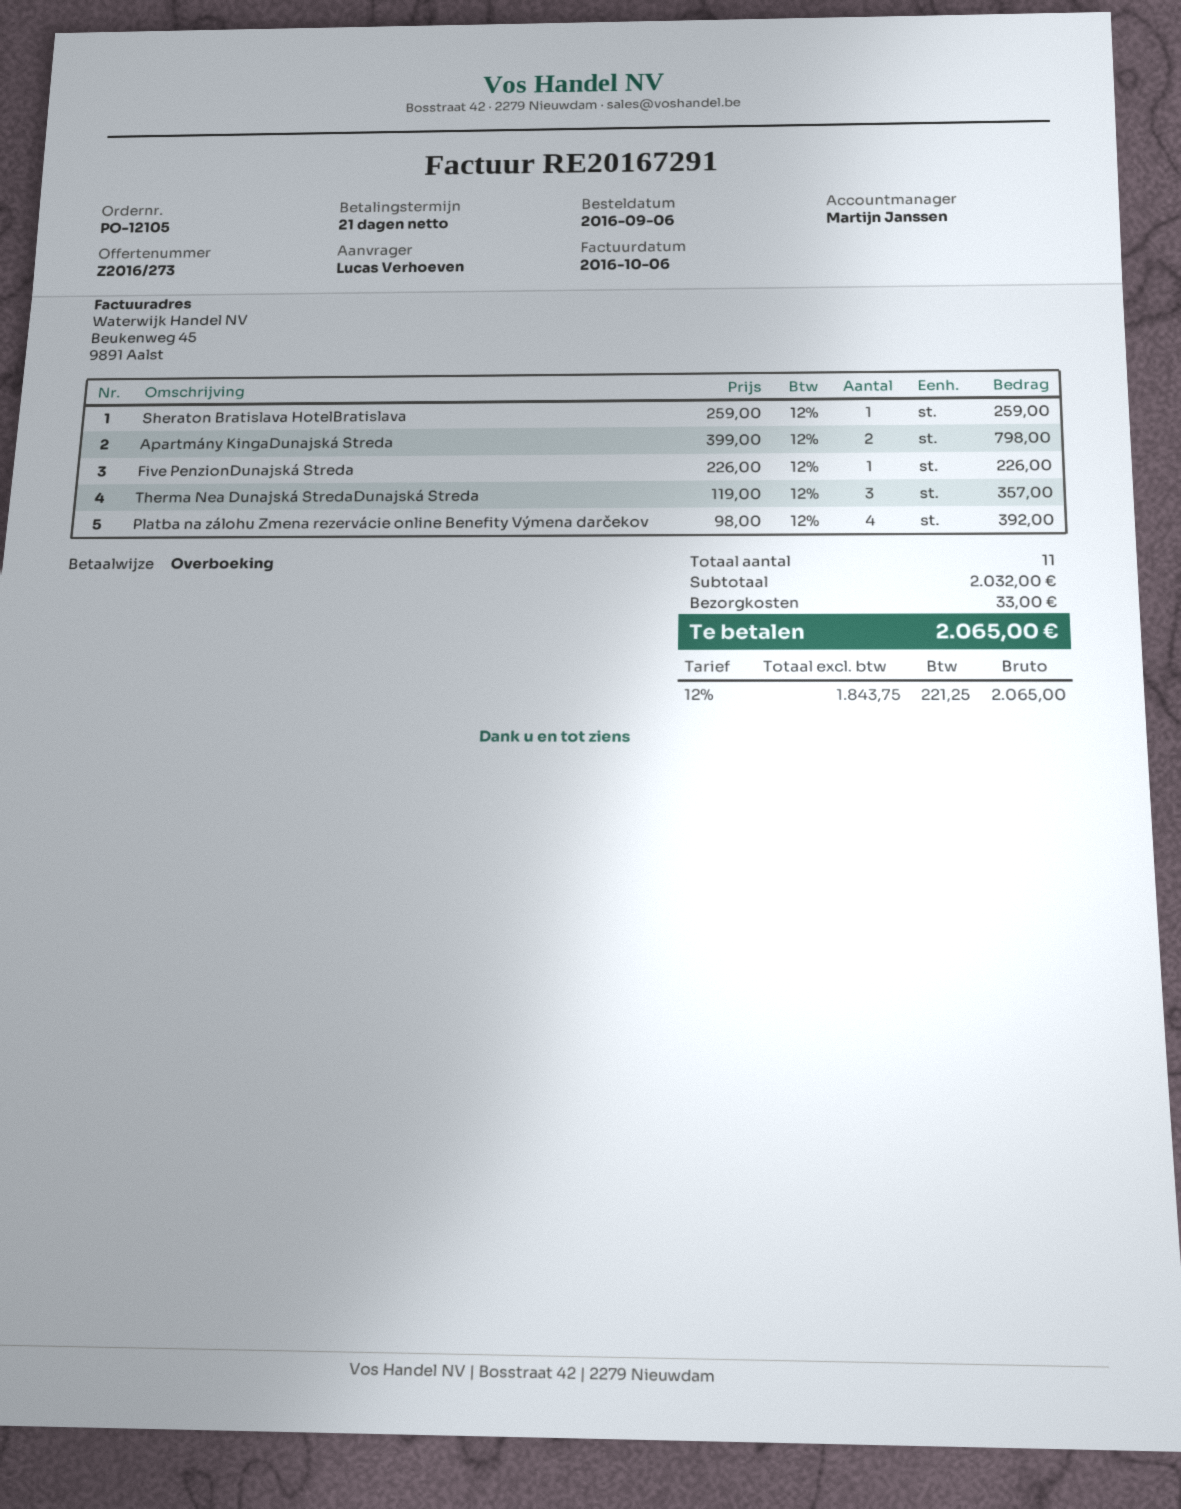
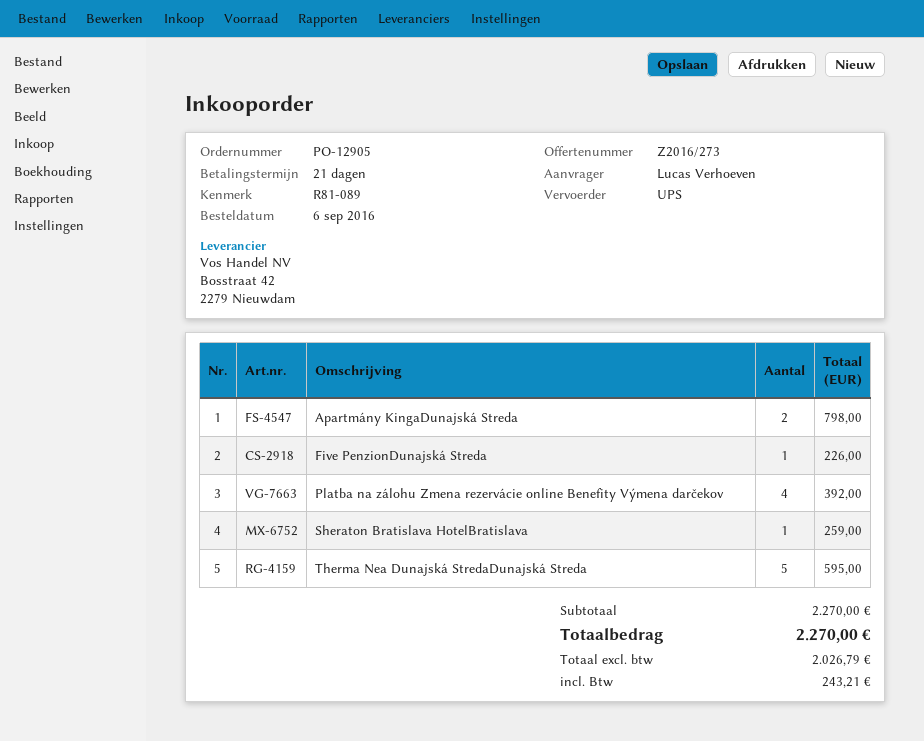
order number: PO-12105 -> PO-12905
Therma Nea Dunajská StredaDunajská Streda: 3 for 357.00 -> 5 for 595.00
subtotal: 2032.00 -> 2270.00
shipping: 33.00 -> none
net: 1843.75 -> 2026.79
tax: 221.25 -> 243.21
total: 2065.00 -> 2270.00

